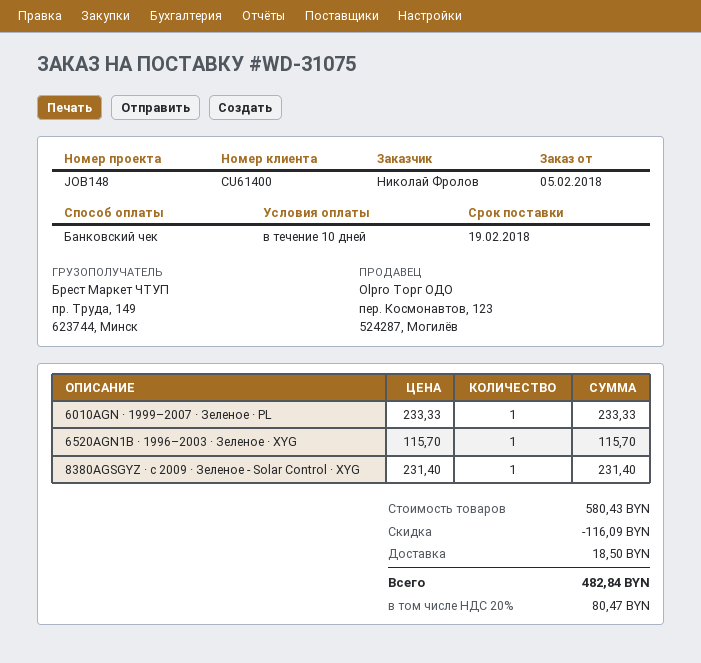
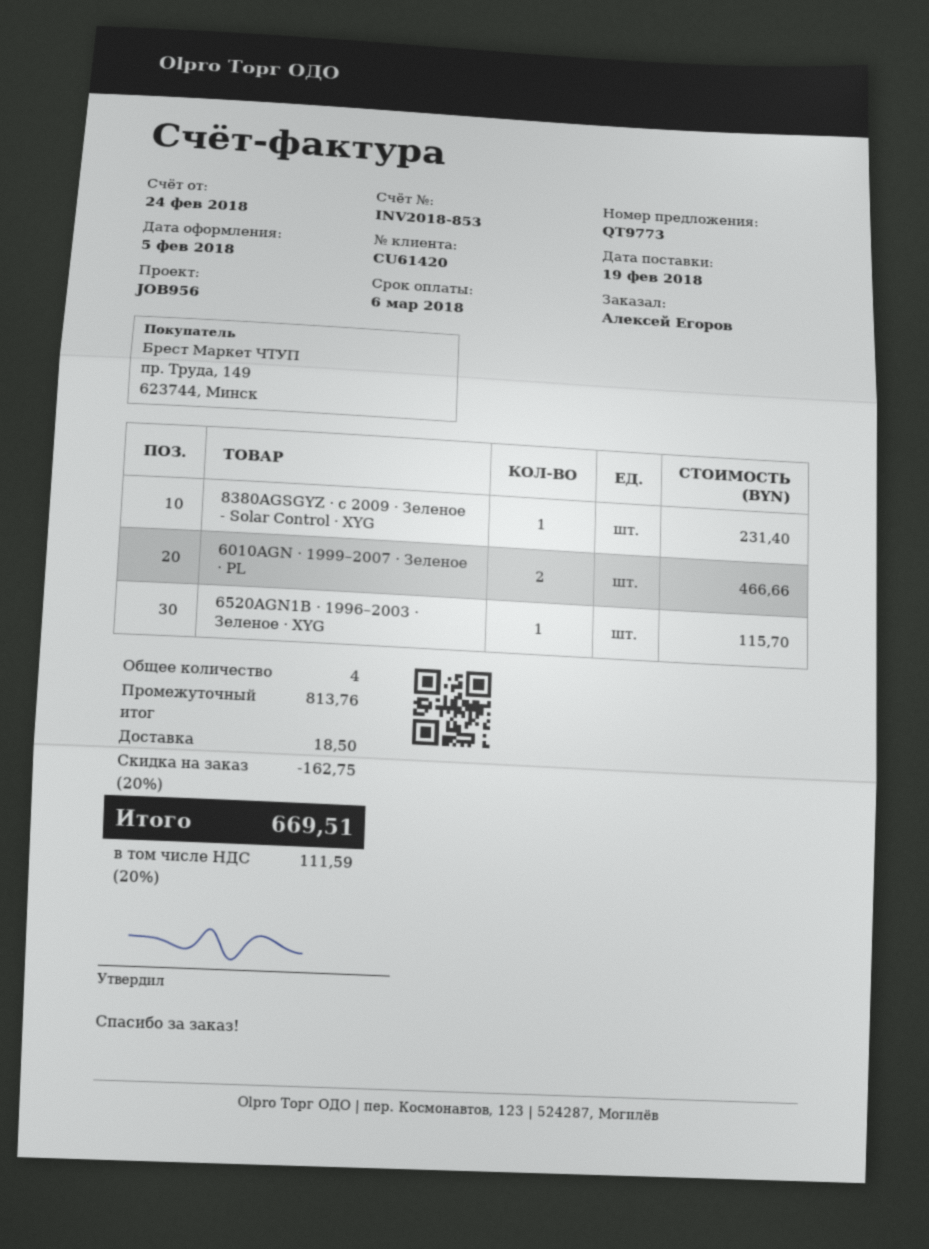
customer number: CU61400 -> CU61420
reference: JOB148 -> JOB956
ordered by: Николай Фролов -> Алексей Егоров
6010AGN · 1999–2007 · Зеленое · PL: 1 for 233.33 -> 2 for 466.66
subtotal: 580.43 -> 813.76
discount: 116.09 -> 162.75
tax: 20% = 80.47 -> 20% = 111.59
total: 482.84 -> 669.51

